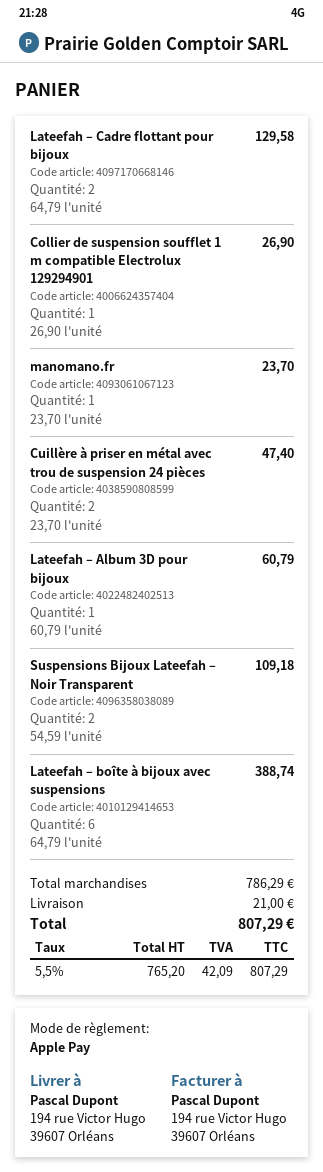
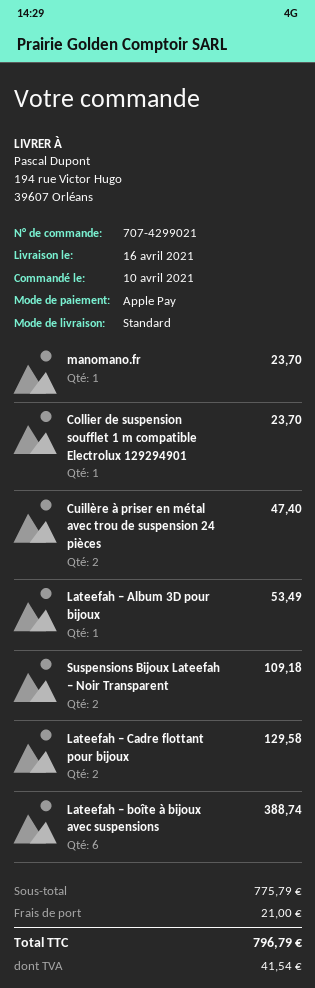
Collier de suspension soufflet 1 m compatible Electrolux 129294901: 1 for 26.90 -> 1 for 23.70
Lateefah – Album 3D pour bijoux: 1 for 60.79 -> 1 for 53.49
subtotal: 786.29 -> 775.79
tax: 42.09 -> 41.54
total: 807.29 -> 796.79

